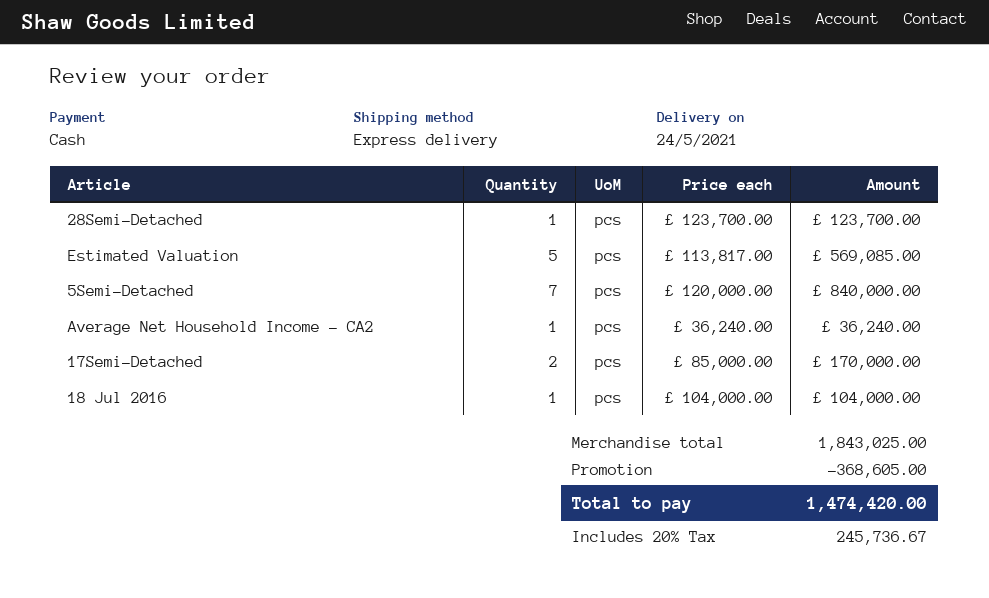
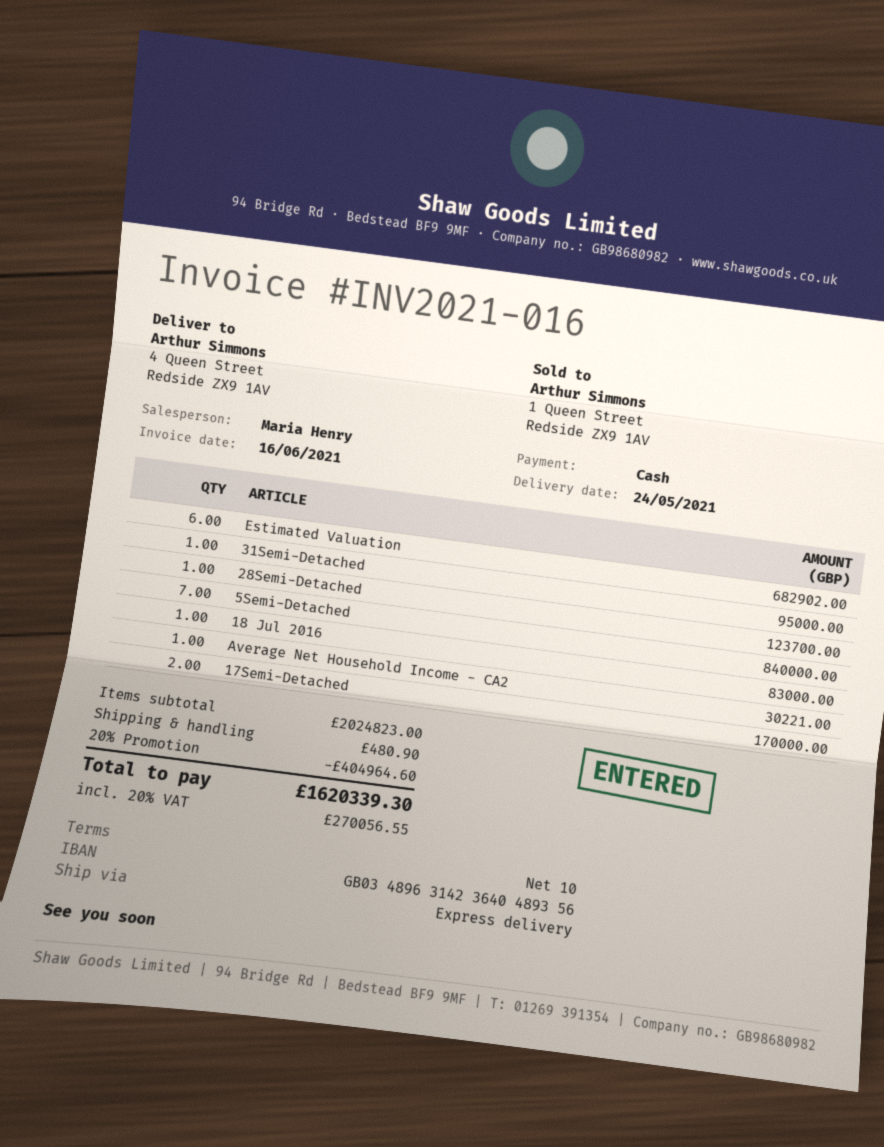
Estimated Valuation: 5 for 569085.00 -> 6 for 682902.00
Average Net Household Income - CA2: 1 for 36240.00 -> 1 for 30221.00
18 Jul 2016: 1 for 104000.00 -> 1 for 83000.00
31Semi-Detached: none -> 1 for 95000.00
subtotal: 1843025.00 -> 2024823.00
discount: 368605.00 -> 404964.60
shipping: none -> 480.90
tax: 20% = 245736.67 -> 20% = 270056.55
total: 1474420.00 -> 1620339.30

